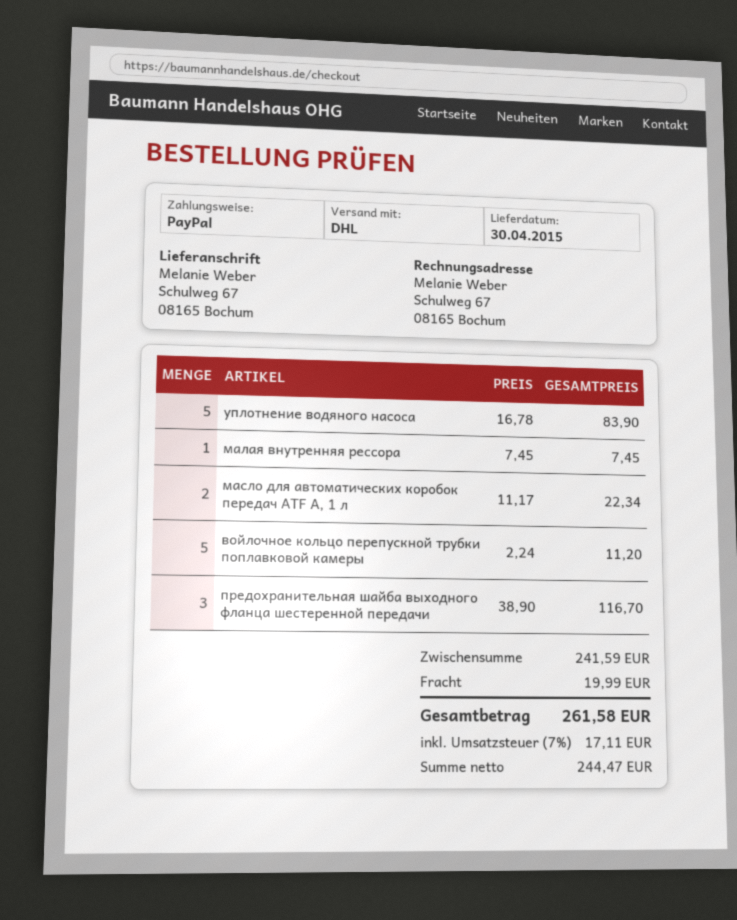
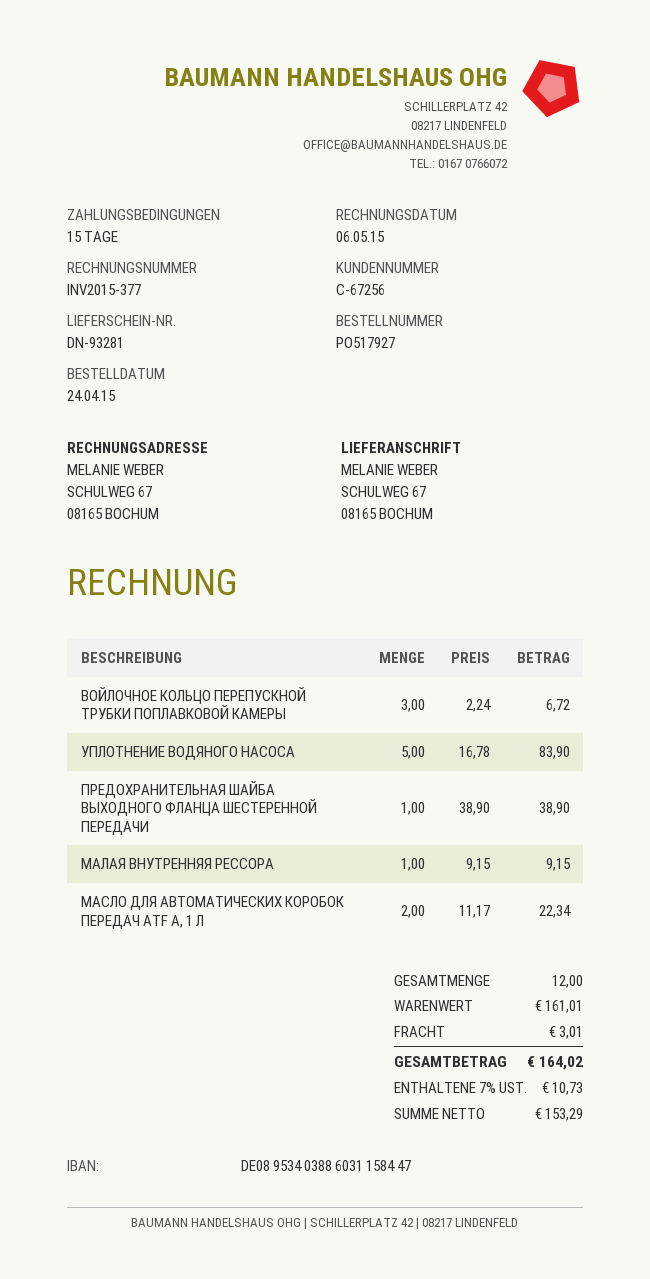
малая внутренняя рессора: 1 x 7.45 = 7.45 -> 1 x 9.15 = 9.15
войлочное кольцо перепускной трубки поплавковой камеры: 5 x 2.24 = 11.20 -> 3 x 2.24 = 6.72
предохранительная шайба выходного фланца шестеренной передачи: 3 x 38.90 = 116.70 -> 1 x 38.90 = 38.90
subtotal: 241.59 -> 161.01
shipping: 19.99 -> 3.01
net: 244.47 -> 153.29
tax: 7% = 17.11 -> 7% = 10.73
total: 261.58 -> 164.02

